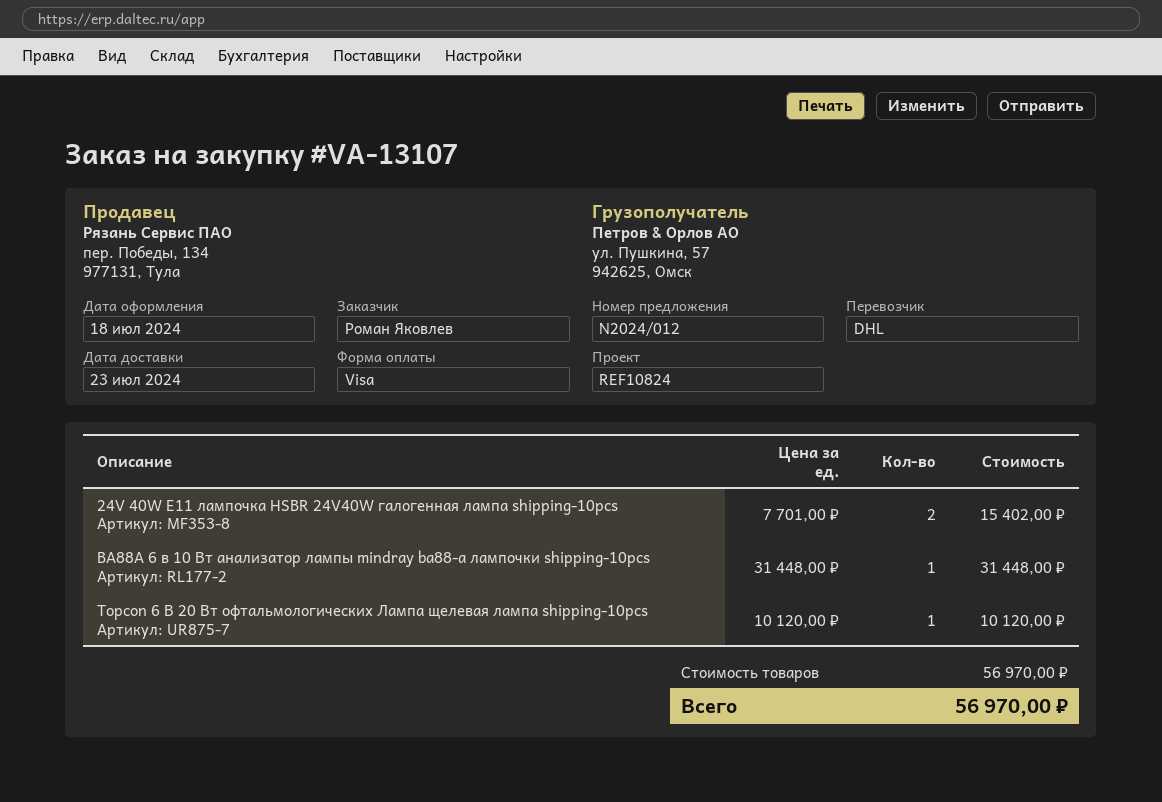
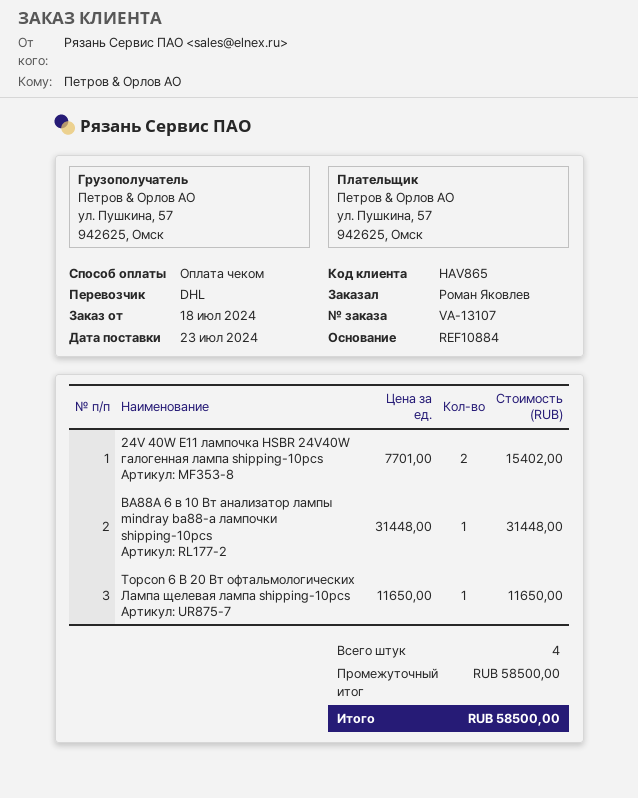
reference: REF10824 -> REF10884
payment method: Visa -> cheque
Topcon 6 В 20 Вт офтальмологических Лампа щелевая лампа shipping-10pcs: 1 x 10120.00 = 10120.00 -> 1 x 11650.00 = 11650.00
subtotal: 56970.00 -> 58500.00
total: 56970.00 -> 58500.00

